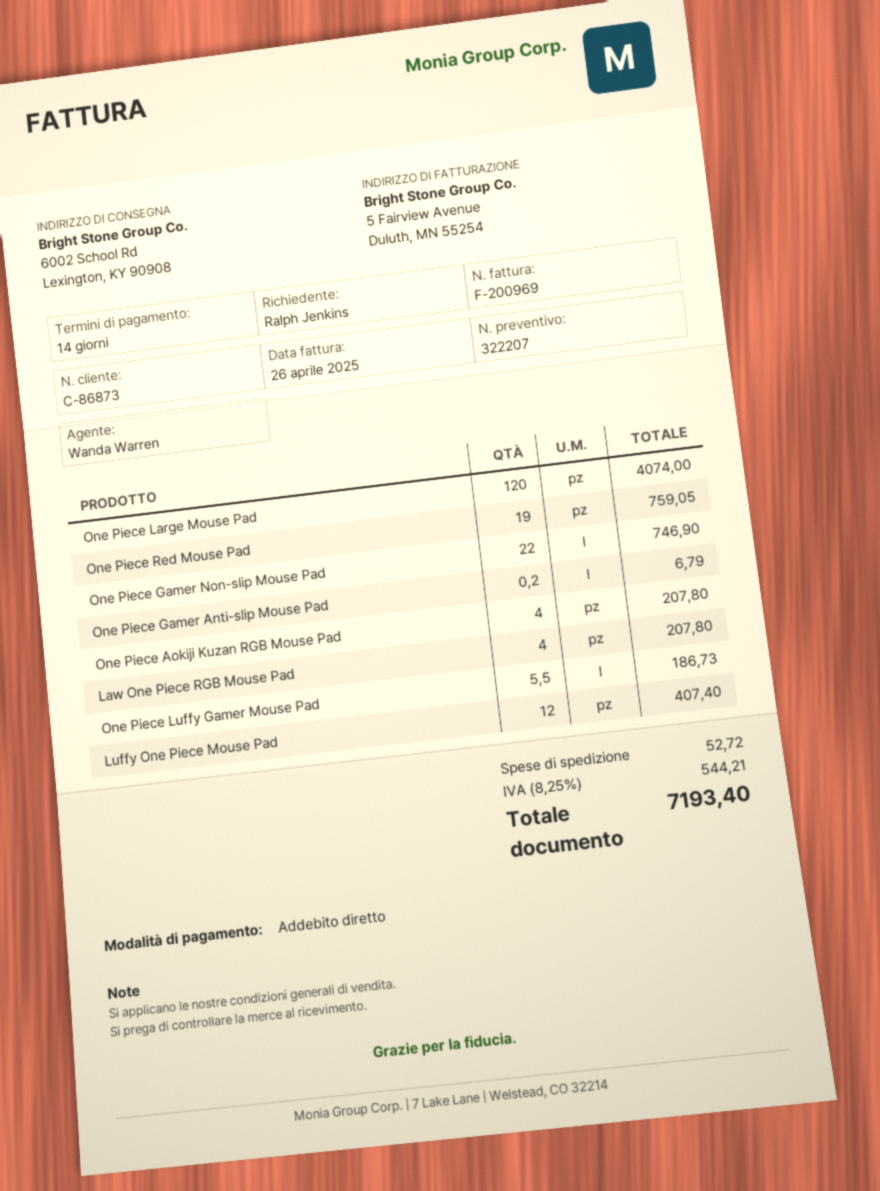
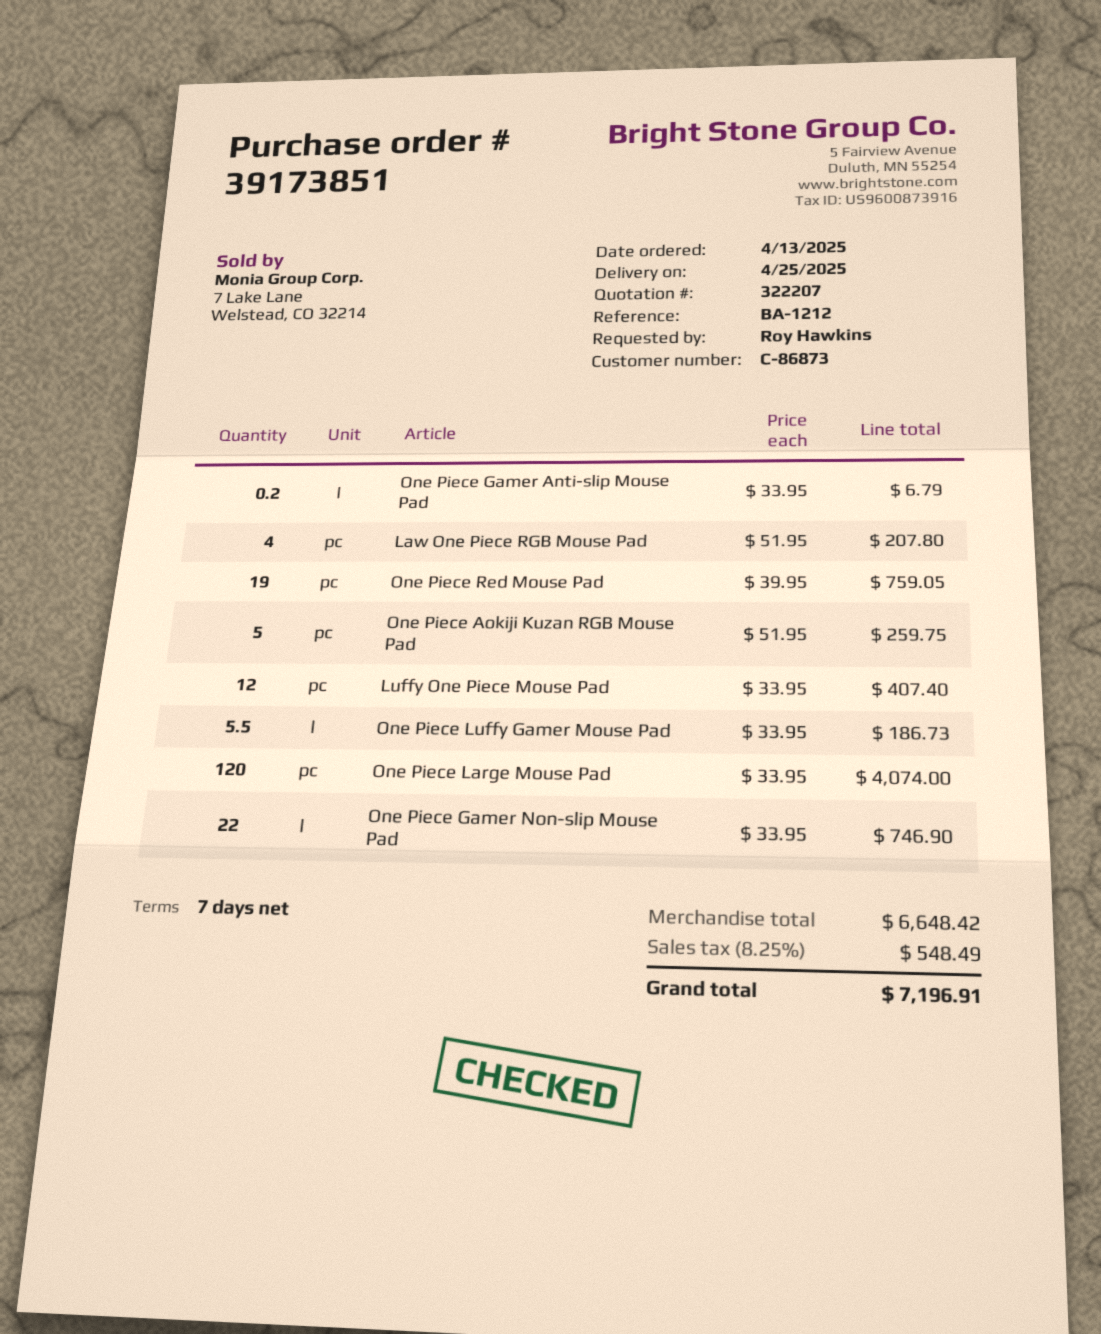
payment terms: 14 days -> 7 days
ordered by: Ralph Jenkins -> Roy Hawkins
One Piece Aokiji Kuzan RGB Mouse Pad: 4 for 207.80 -> 5 for 259.75
shipping: 52.72 -> none
tax: 8.25% = 544.21 -> 8.25% = 548.49
total: 7193.40 -> 7196.91

